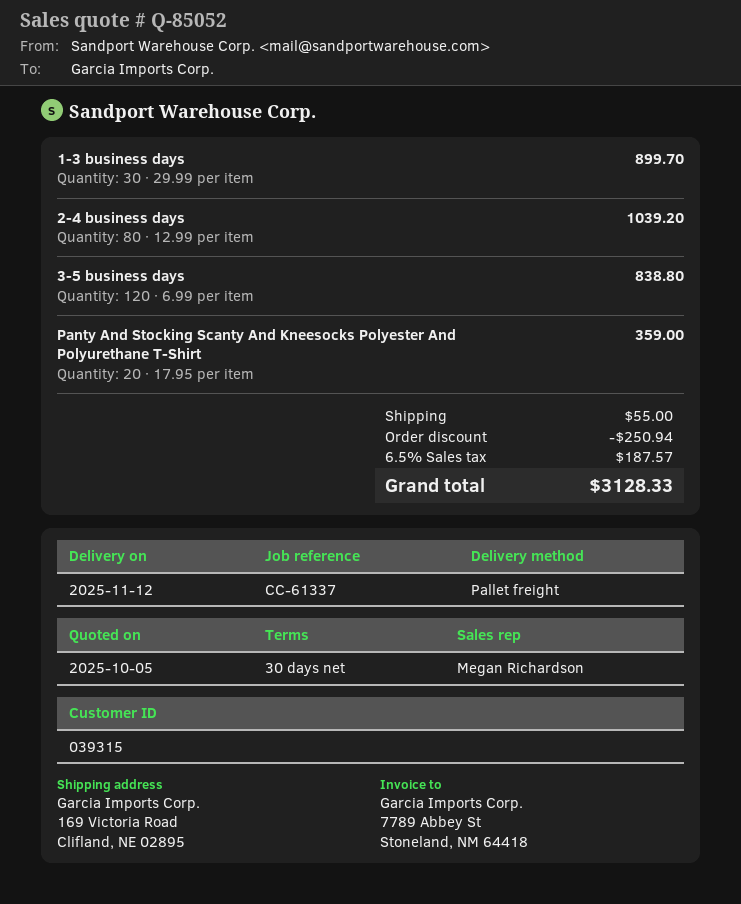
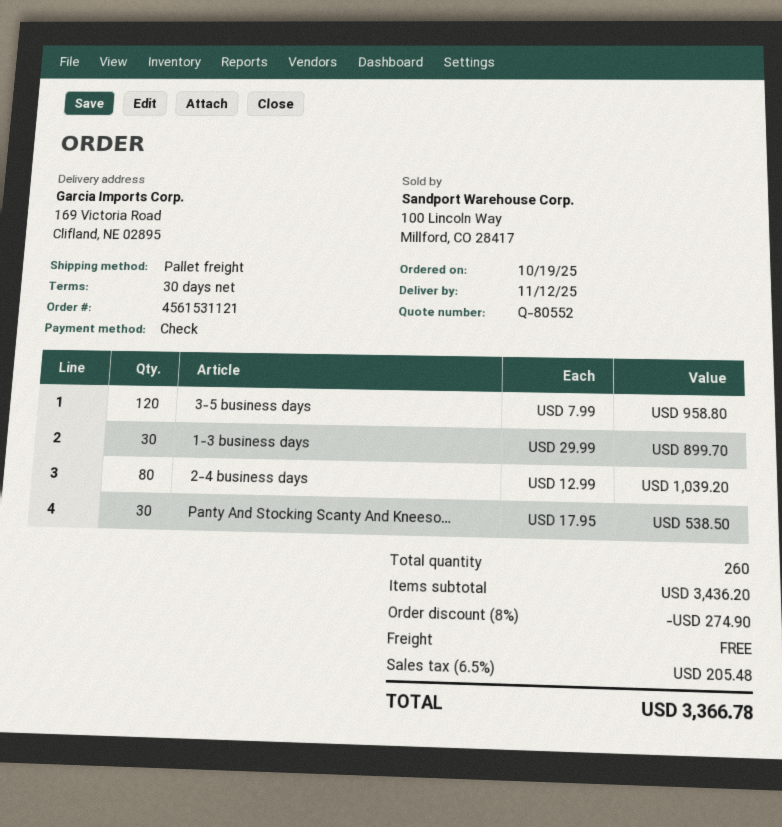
quote number: Q-85052 -> Q-80552
3-5 business days: 120 x 6.99 = 838.80 -> 120 x 7.99 = 958.80
Panty And Stocking Scanty And Kneesocks Polyester And Polyurethane T-Shirt: 20 x 17.95 = 359.00 -> 30 x 17.95 = 538.50
discount: 250.94 -> 274.90
shipping: 55.00 -> 0.00
tax: 6.5% = 187.57 -> 6.5% = 205.48
total: 3128.33 -> 3366.78

